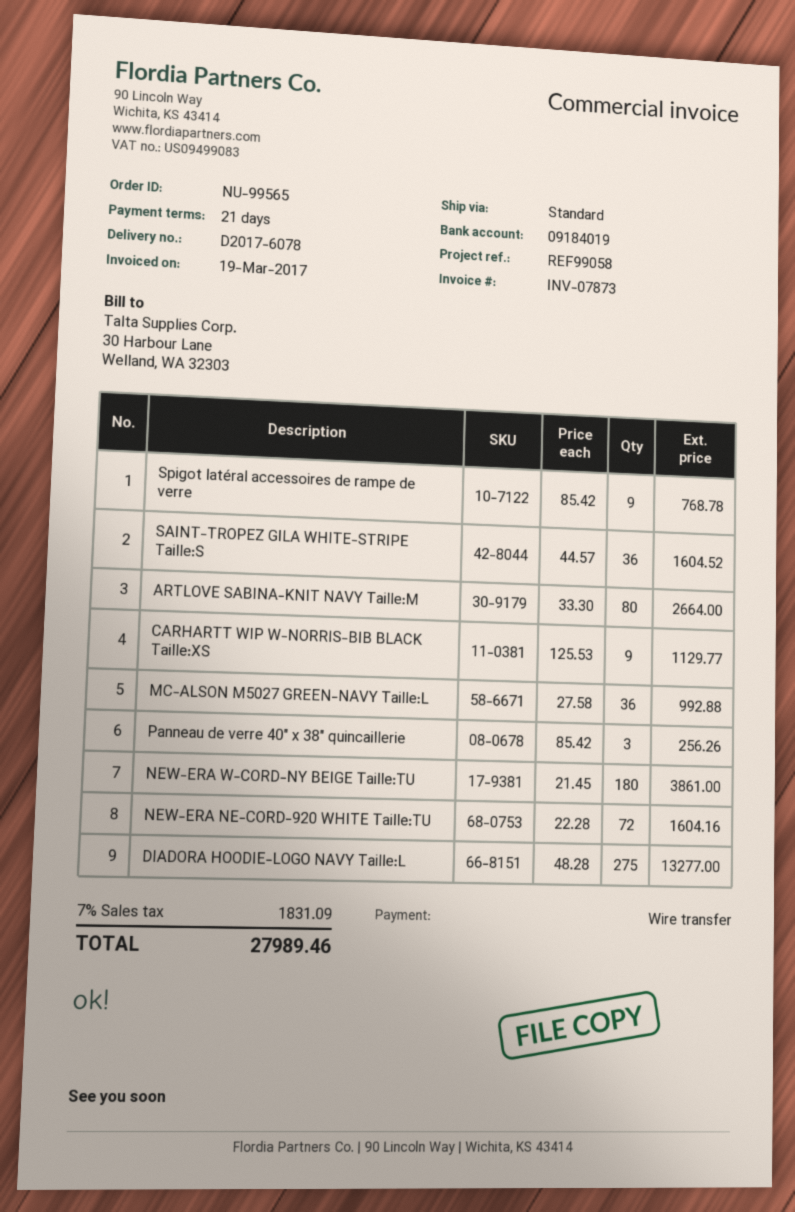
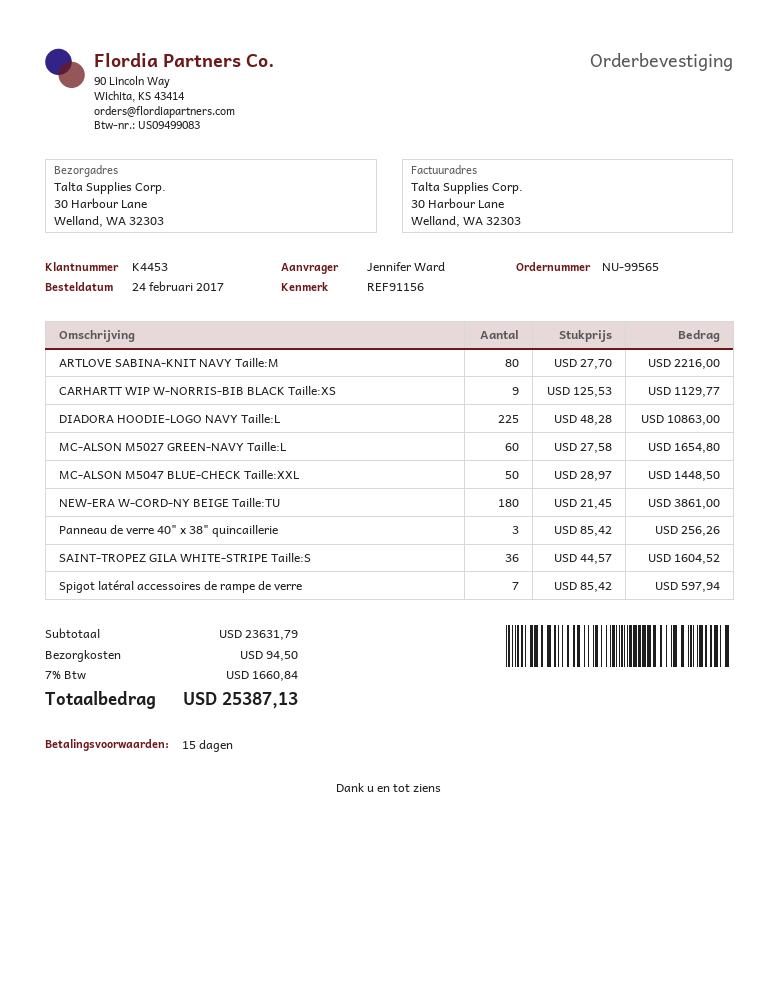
payment terms: 21 days -> 15 days
reference: REF99058 -> REF91156
Spigot latéral accessoires de rampe de verre: 9 x 85.42 = 768.78 -> 7 x 85.42 = 597.94
ARTLOVE SABINA-KNIT NAVY Taille:M: 80 x 33.30 = 2664.00 -> 80 x 27.70 = 2216.00
MC-ALSON M5027 GREEN-NAVY Taille:L: 36 x 27.58 = 992.88 -> 60 x 27.58 = 1654.80
NEW-ERA NE-CORD-920 WHITE Taille:TU: 72 x 22.28 = 1604.16 -> none
DIADORA HOODIE-LOGO NAVY Taille:L: 275 x 48.28 = 13277.00 -> 225 x 48.28 = 10863.00
MC-ALSON M5047 BLUE-CHECK Taille:XXL: none -> 50 x 28.97 = 1448.50
shipping: none -> 94.50
tax: 7% = 1831.09 -> 7% = 1660.84
total: 27989.46 -> 25387.13

